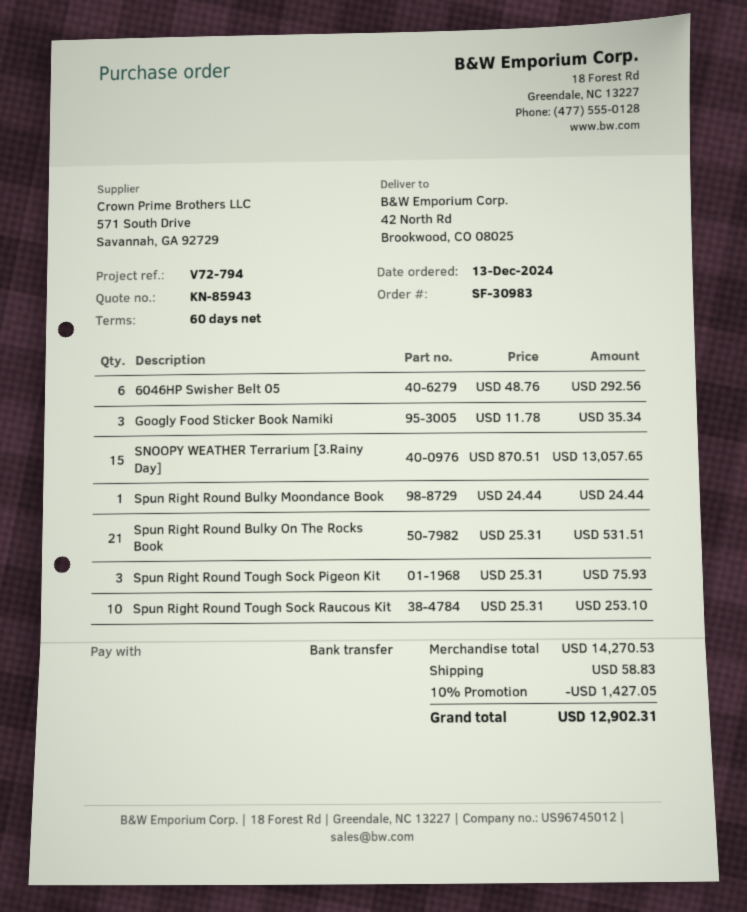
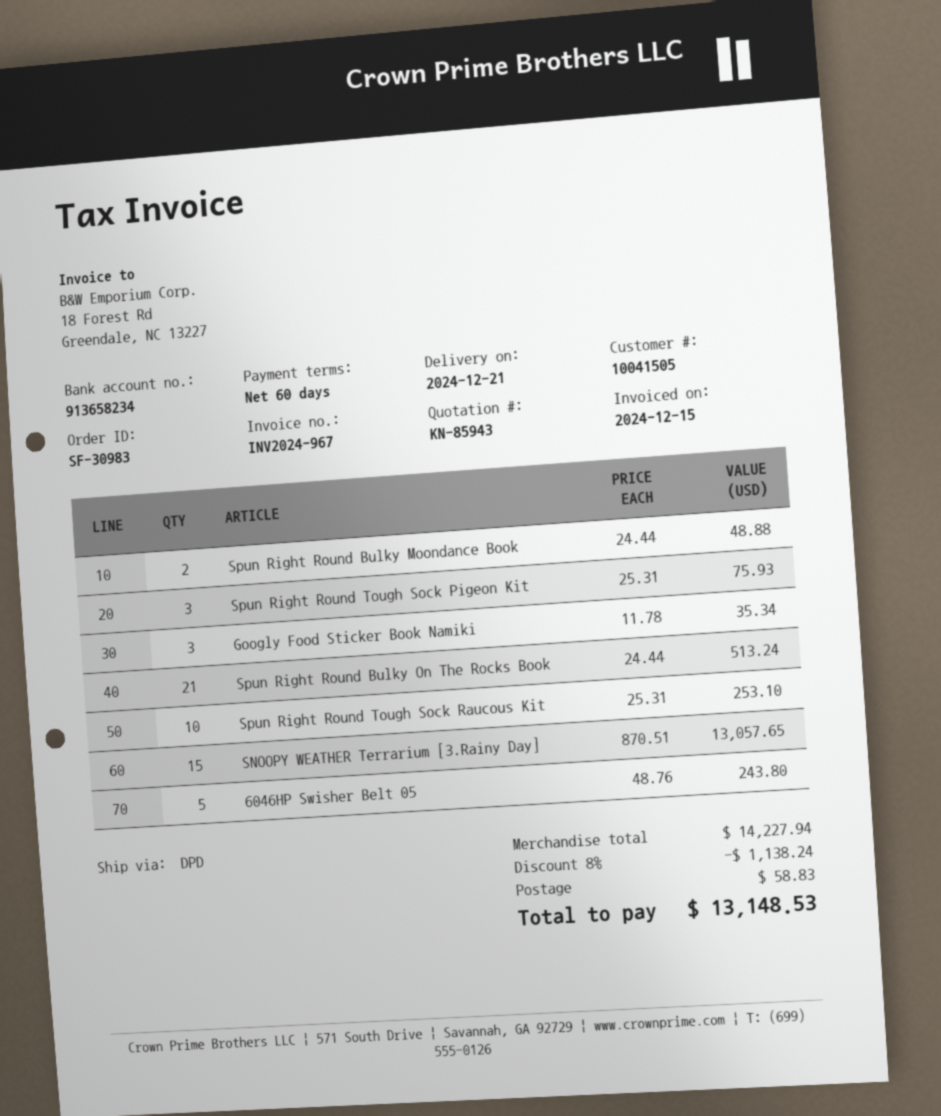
6046HP Swisher Belt 05: 6 x 48.76 = 292.56 -> 5 x 48.76 = 243.80
Spun Right Round Bulky Moondance Book: 1 x 24.44 = 24.44 -> 2 x 24.44 = 48.88
Spun Right Round Bulky On The Rocks Book: 21 x 25.31 = 531.51 -> 21 x 24.44 = 513.24
subtotal: 14270.53 -> 14227.94
discount: 10% = 1427.05 -> 8% = 1138.24
total: 12902.31 -> 13148.53

